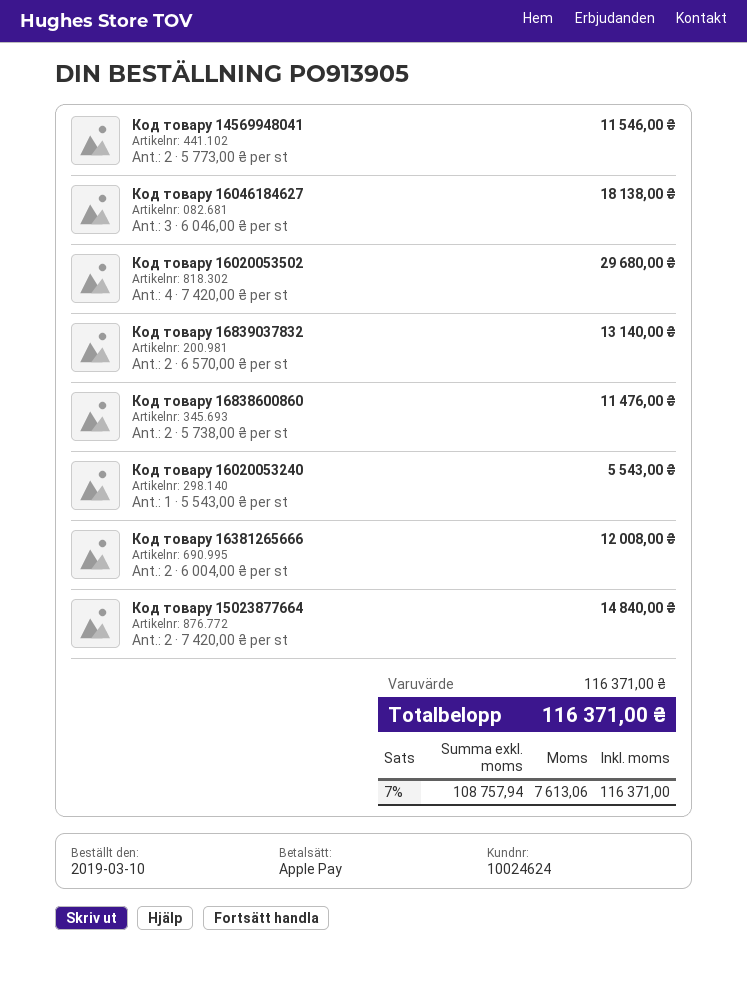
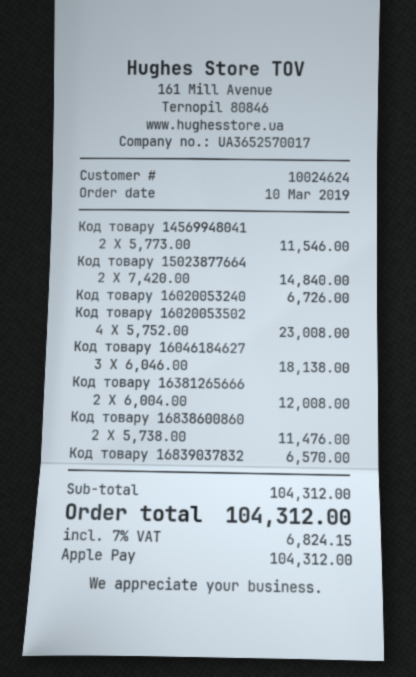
Код товару 16020053502: 4 x 7420.00 = 29680.00 -> 4 x 5752.00 = 23008.00
Код товару 16839037832: 2 x 6570.00 = 13140.00 -> 1 x 6570.00 = 6570.00
Код товару 16020053240: 1 x 5543.00 = 5543.00 -> 1 x 6726.00 = 6726.00
subtotal: 116371.00 -> 104312.00
tax: 7% = 7613.06 -> 7% = 6824.15
total: 116371.00 -> 104312.00

